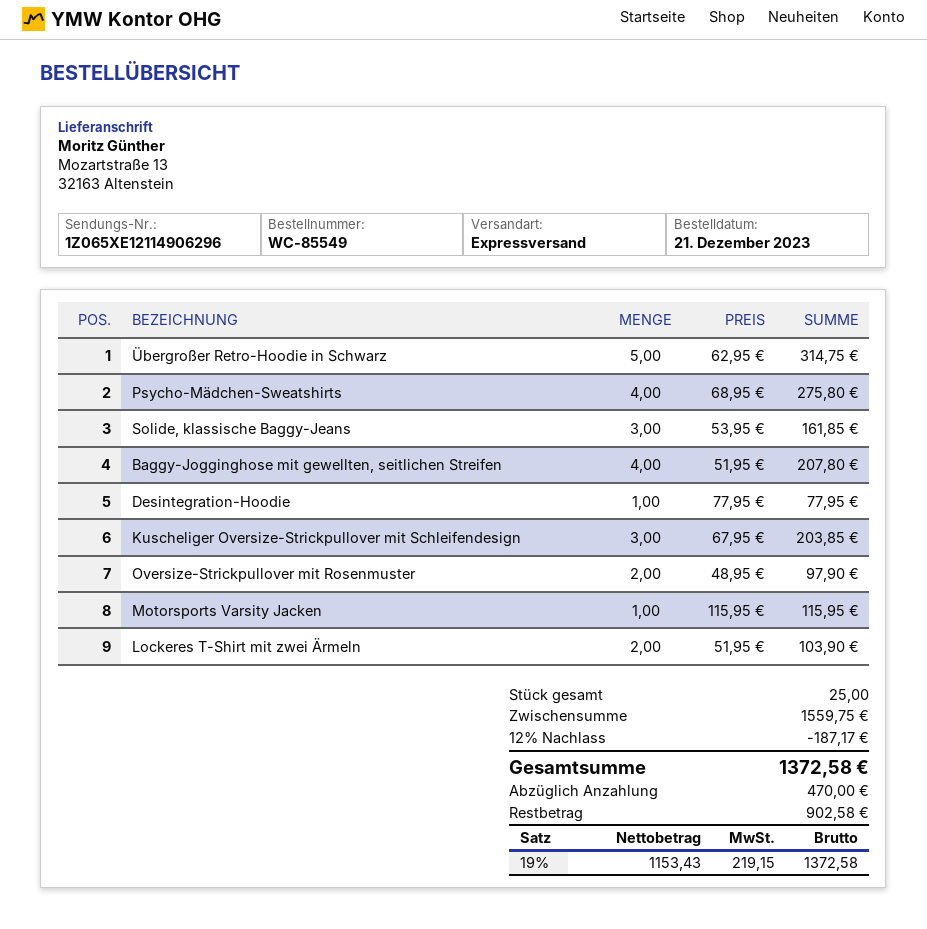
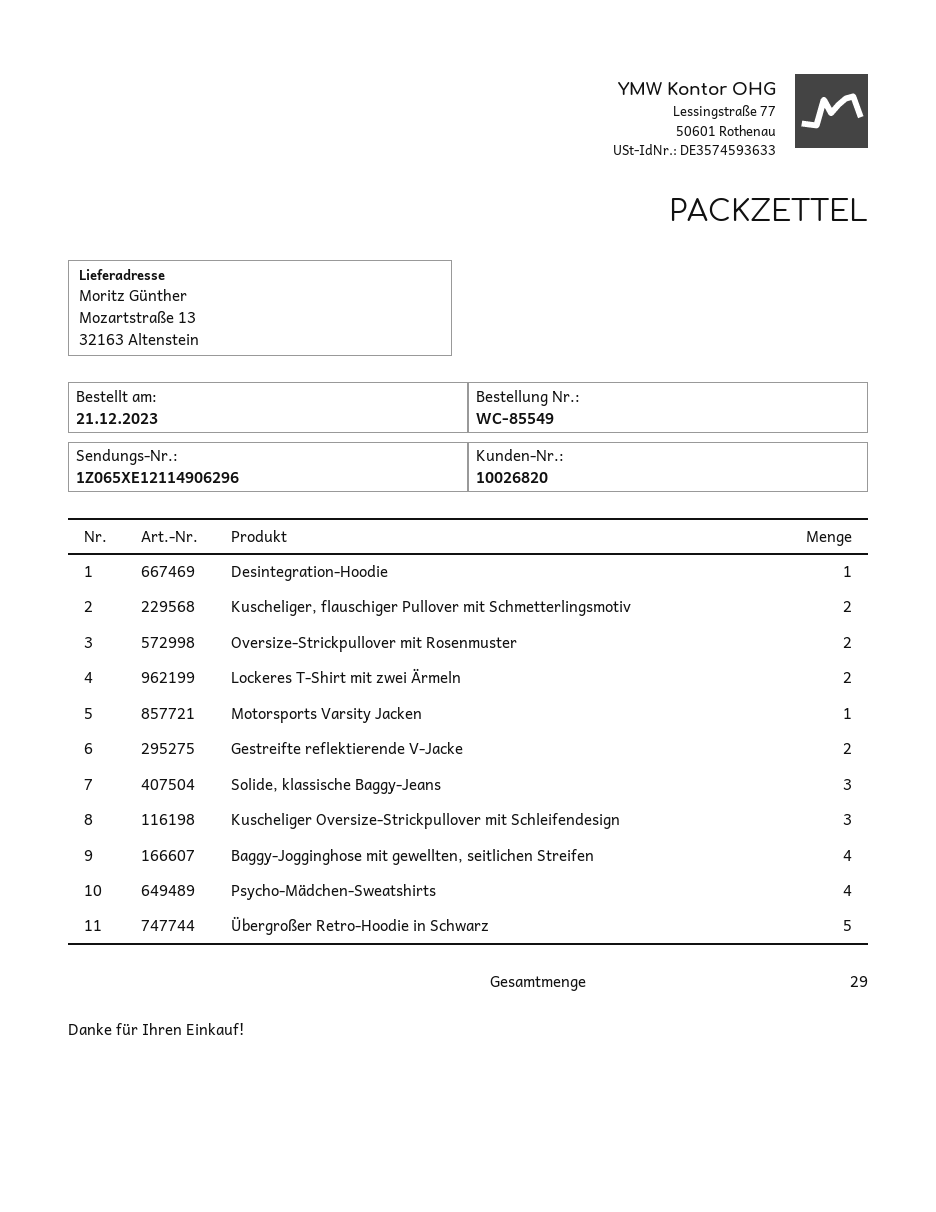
Kuscheliger, flauschiger Pullover mit Schmetterlingsmotiv: none -> 2
Gestreifte reflektierende V-Jacke: none -> 2
total quantity: 25 -> 29

